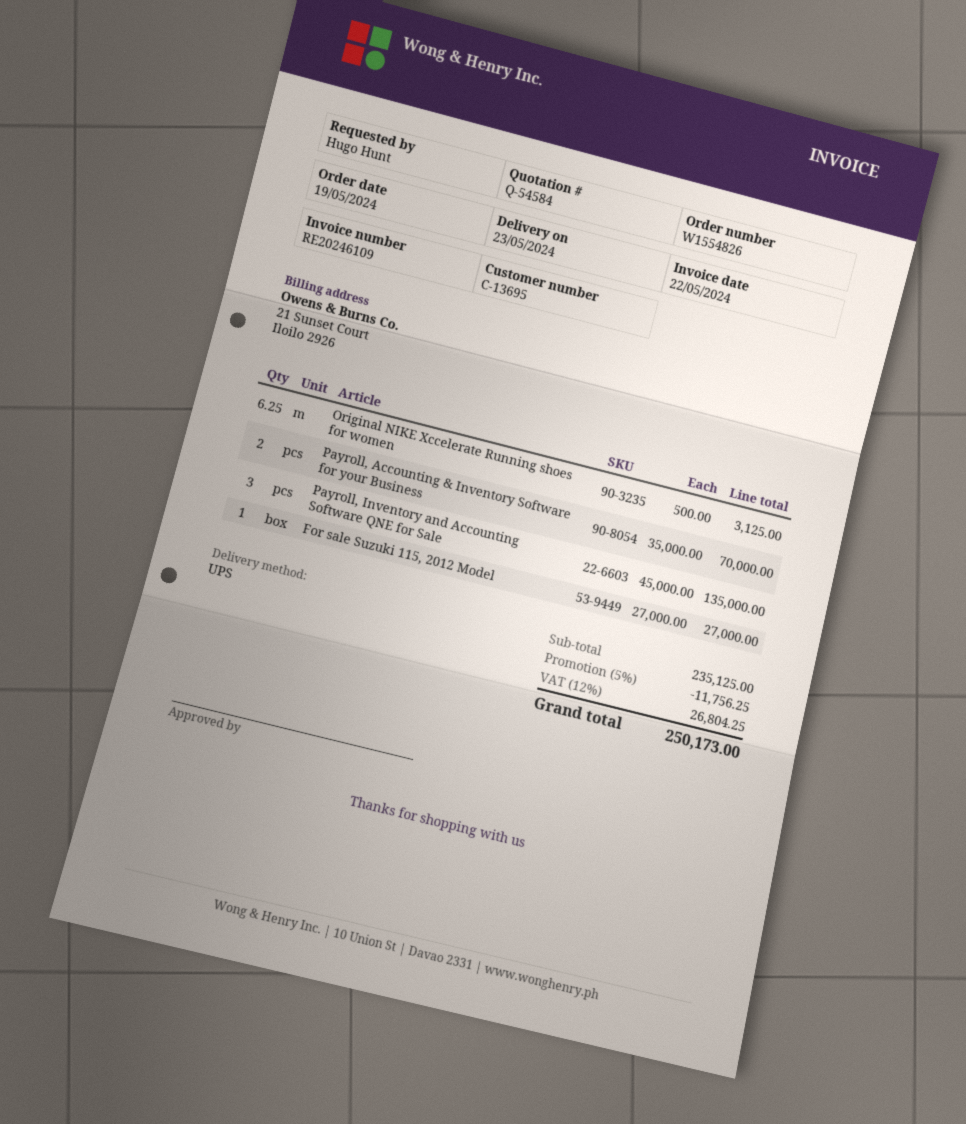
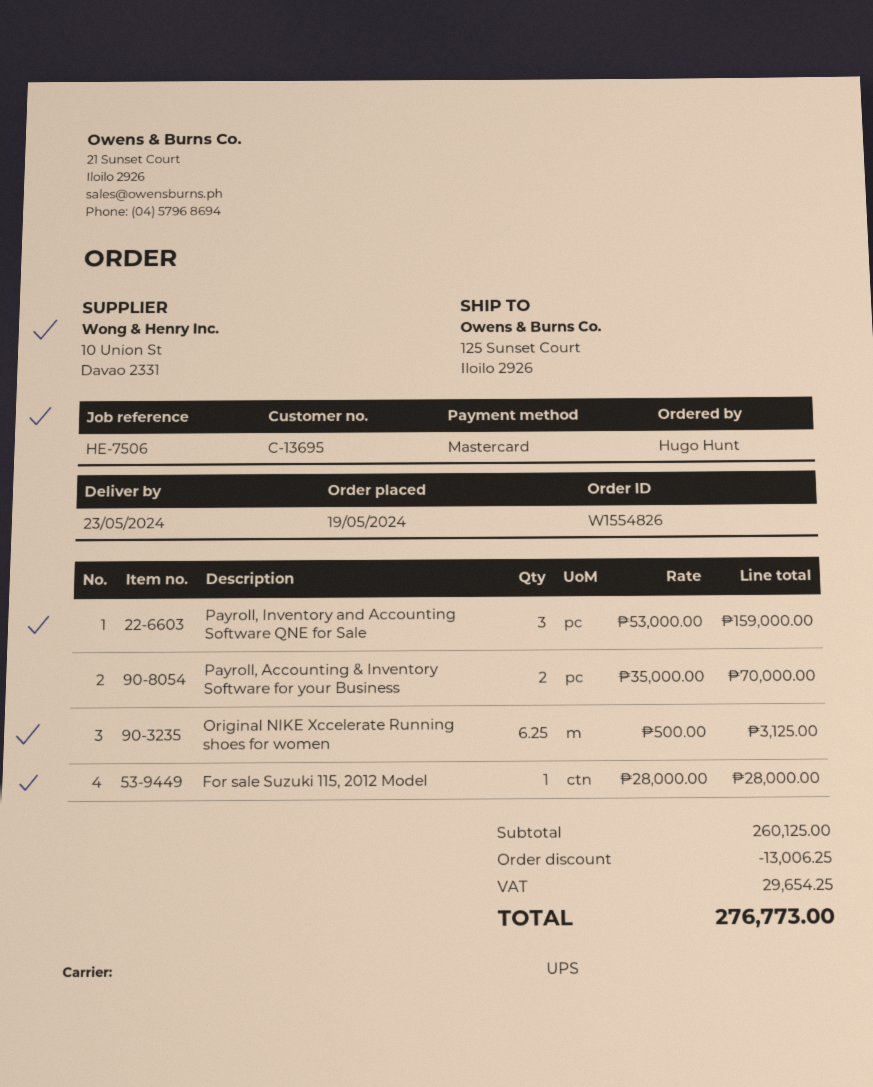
Payroll, Inventory and Accounting Software QNE for Sale: 3 x 45000.00 = 135000.00 -> 3 x 53000.00 = 159000.00
For sale Suzuki 115, 2012 Model: 1 x 27000.00 = 27000.00 -> 1 x 28000.00 = 28000.00
subtotal: 235125.00 -> 260125.00
discount: 11756.25 -> 13006.25
tax: 26804.25 -> 29654.25
total: 250173.00 -> 276773.00

